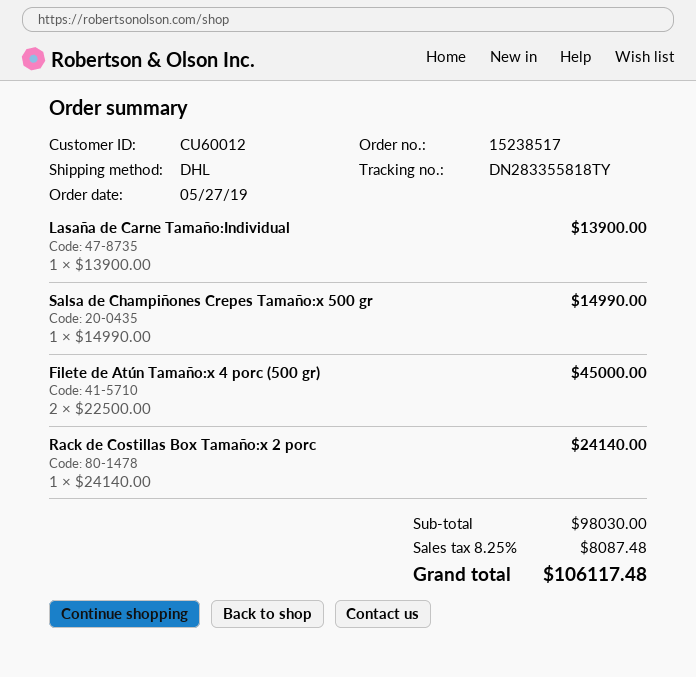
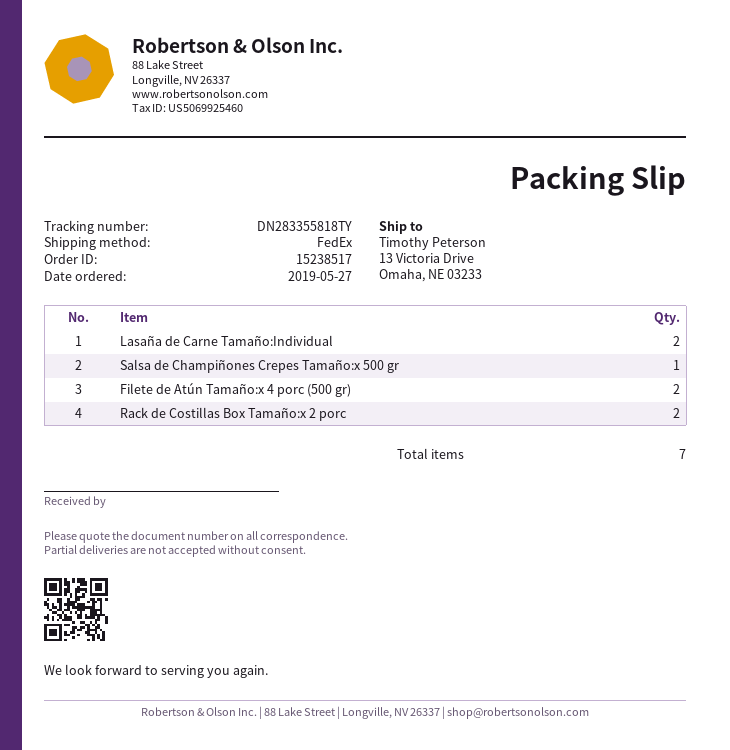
shipping method: DHL -> FedEx
Lasaña de Carne Tamaño:Individual: 1 -> 2
Rack de Costillas Box Tamaño:x 2 porc: 1 -> 2

